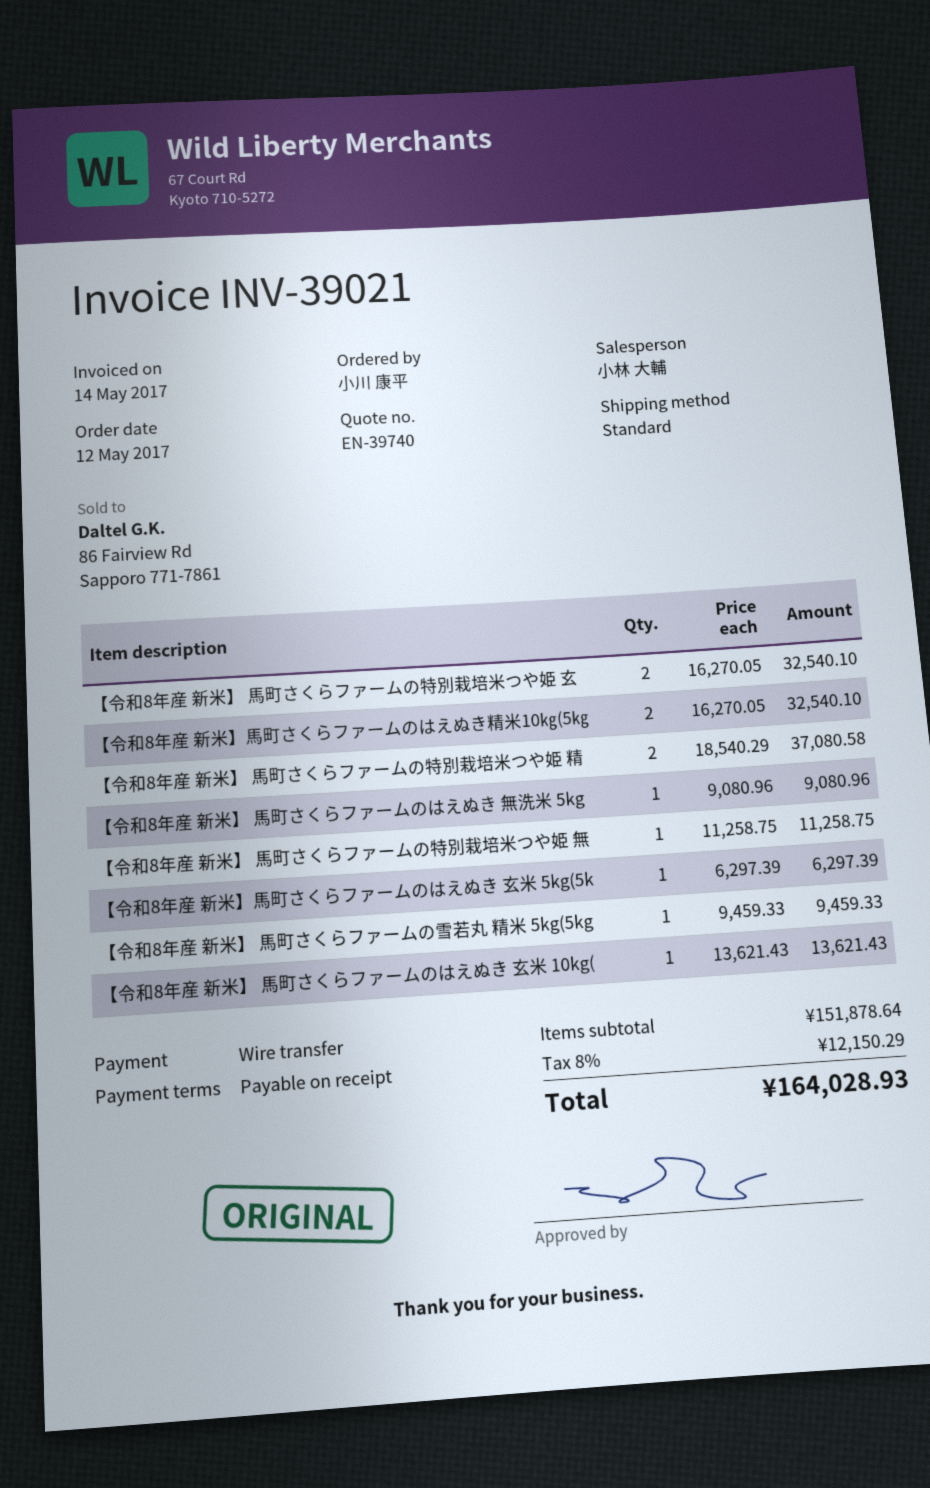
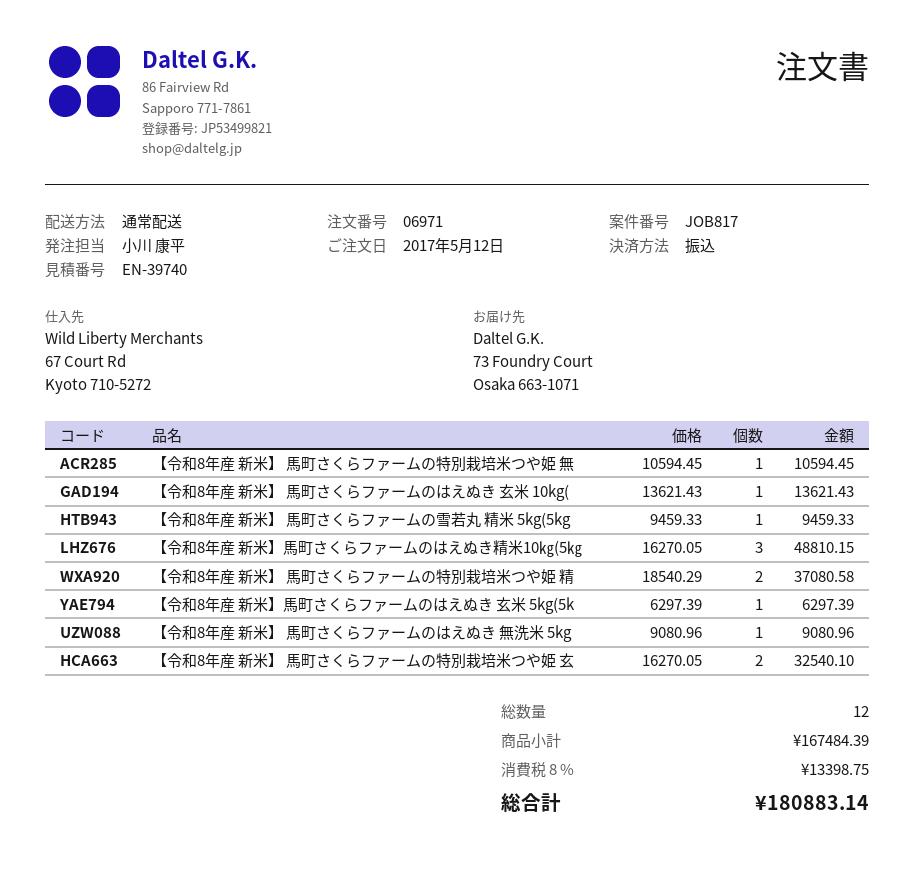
【令和8年産 新米】馬町さくらファームのはえぬき精米10㎏(5㎏: 2 x 16270.05 = 32540.10 -> 3 x 16270.05 = 48810.15
【令和8年産 新米】 馬町さくらファームの特別栽培米つや姫 無: 1 x 11258.75 = 11258.75 -> 1 x 10594.45 = 10594.45
subtotal: 151878.64 -> 167484.39
tax: 8% = 12150.29 -> 8% = 13398.75
total: 164028.93 -> 180883.14

